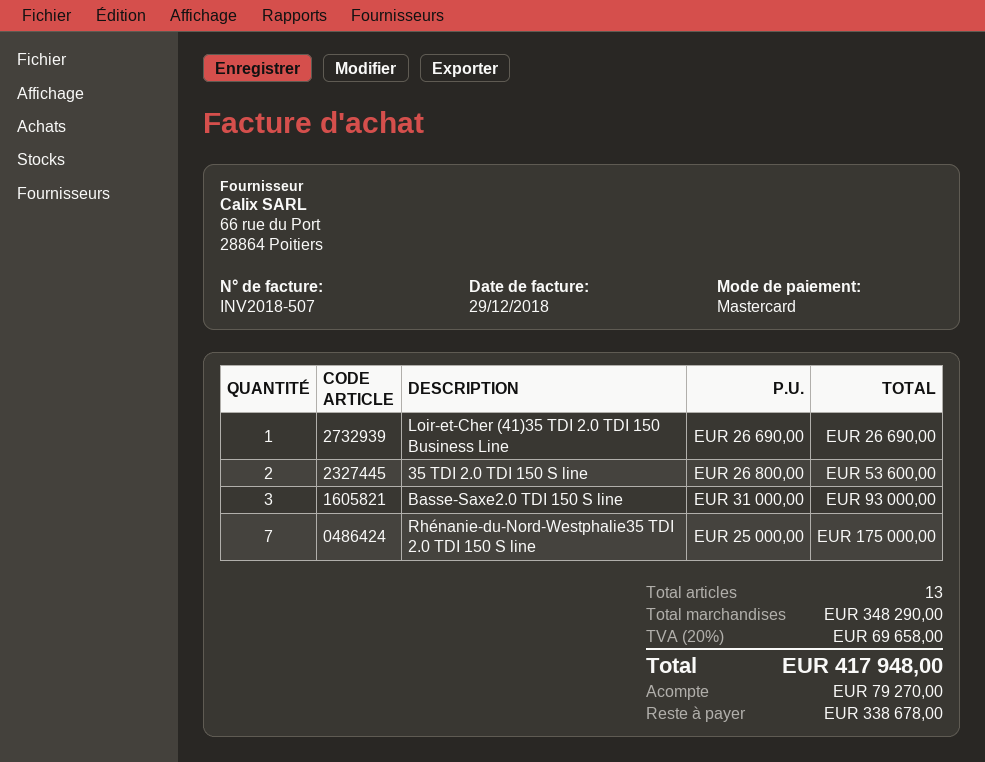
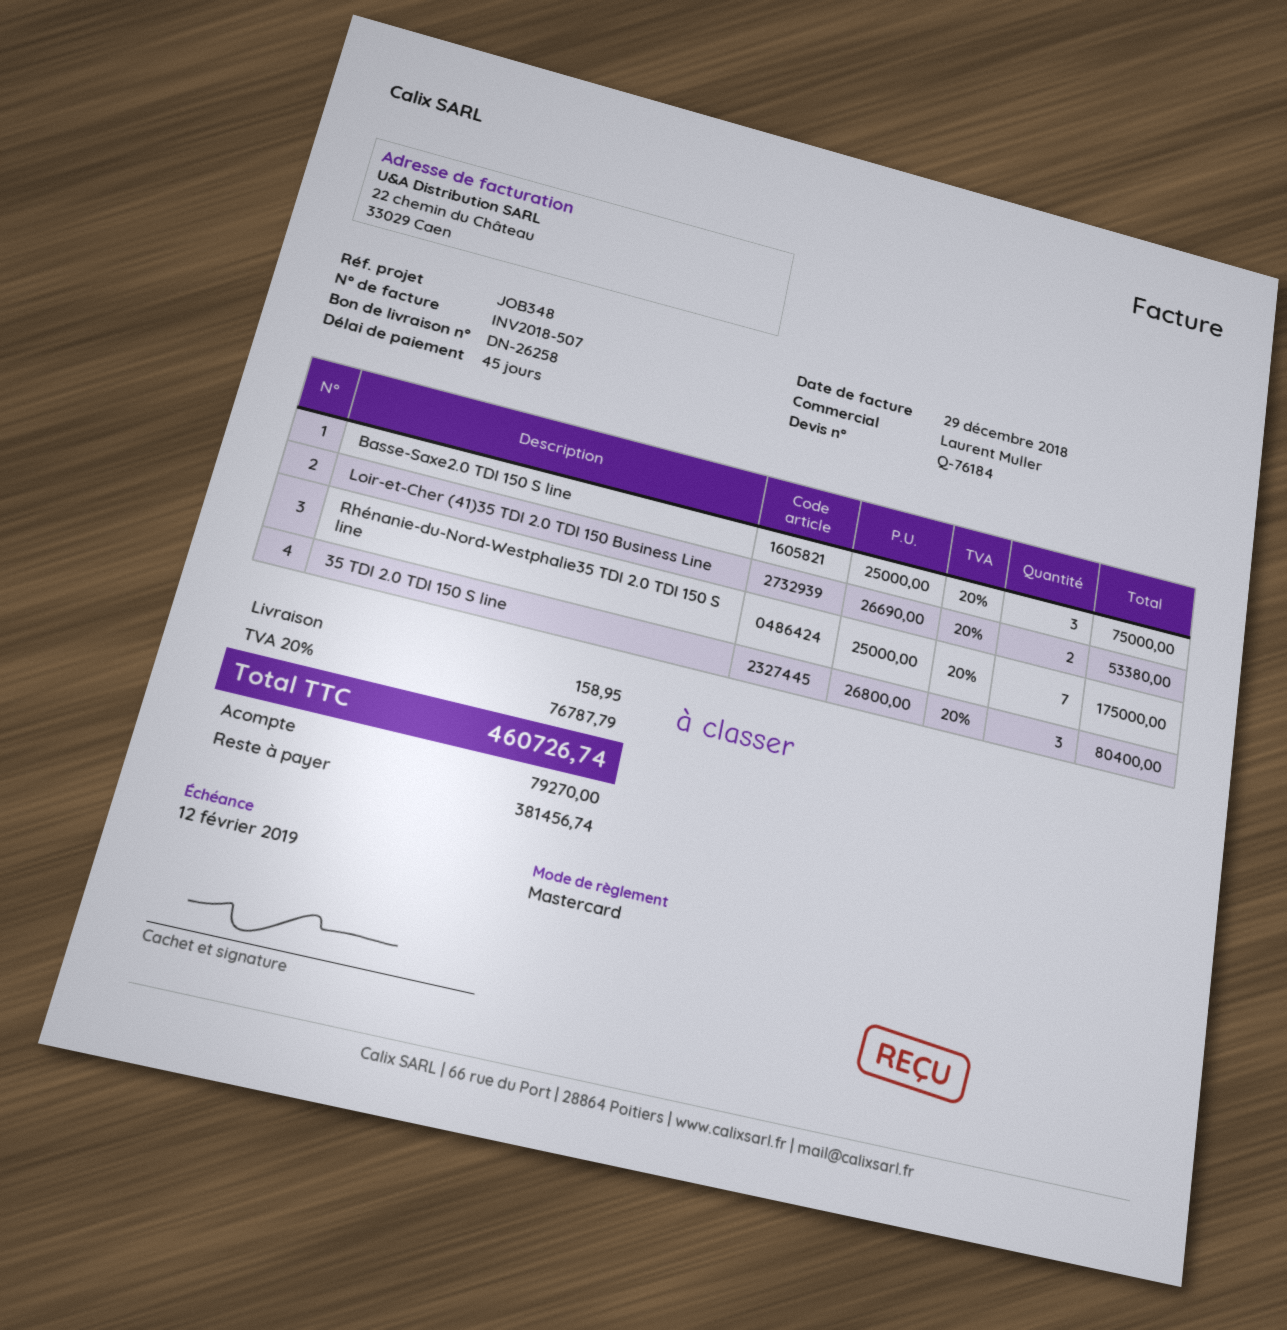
Loir-et-Cher (41)35 TDI 2.0 TDI 150 Business Line: 1 x 26690.00 = 26690.00 -> 2 x 26690.00 = 53380.00
35 TDI 2.0 TDI 150 S line: 2 x 26800.00 = 53600.00 -> 3 x 26800.00 = 80400.00
Basse-Saxe2.0 TDI 150 S line: 3 x 31000.00 = 93000.00 -> 3 x 25000.00 = 75000.00
shipping: none -> 158.95
tax: 20% = 69658.00 -> 20% = 76787.79
total: 417948.00 -> 460726.74
balance: 338678.00 -> 381456.74

